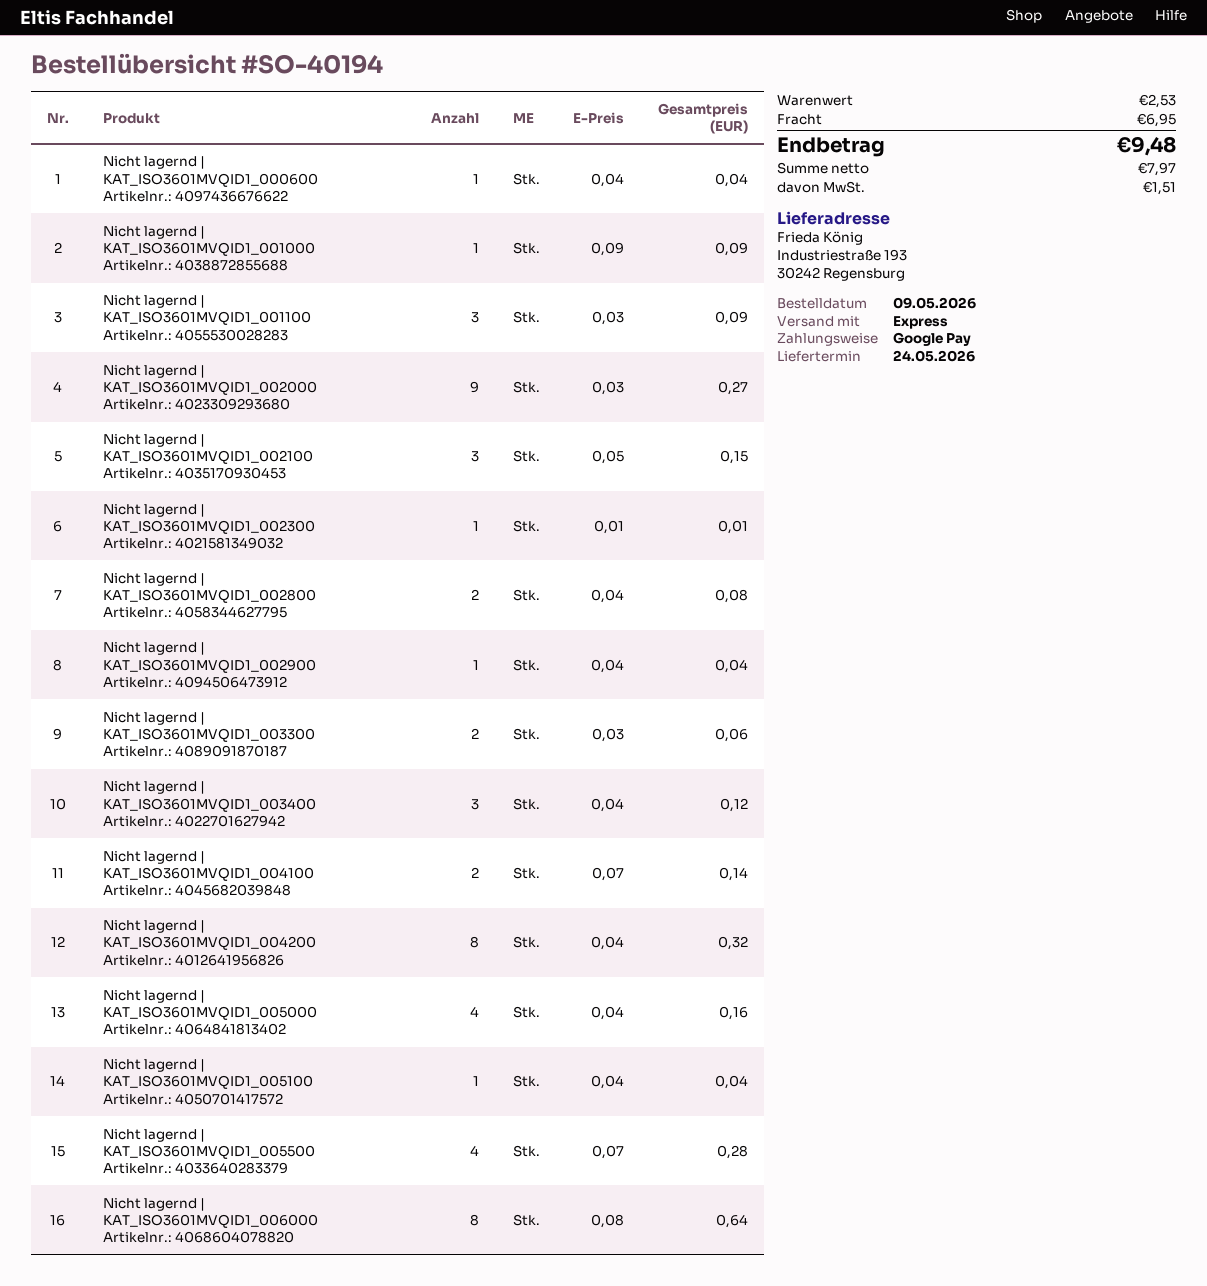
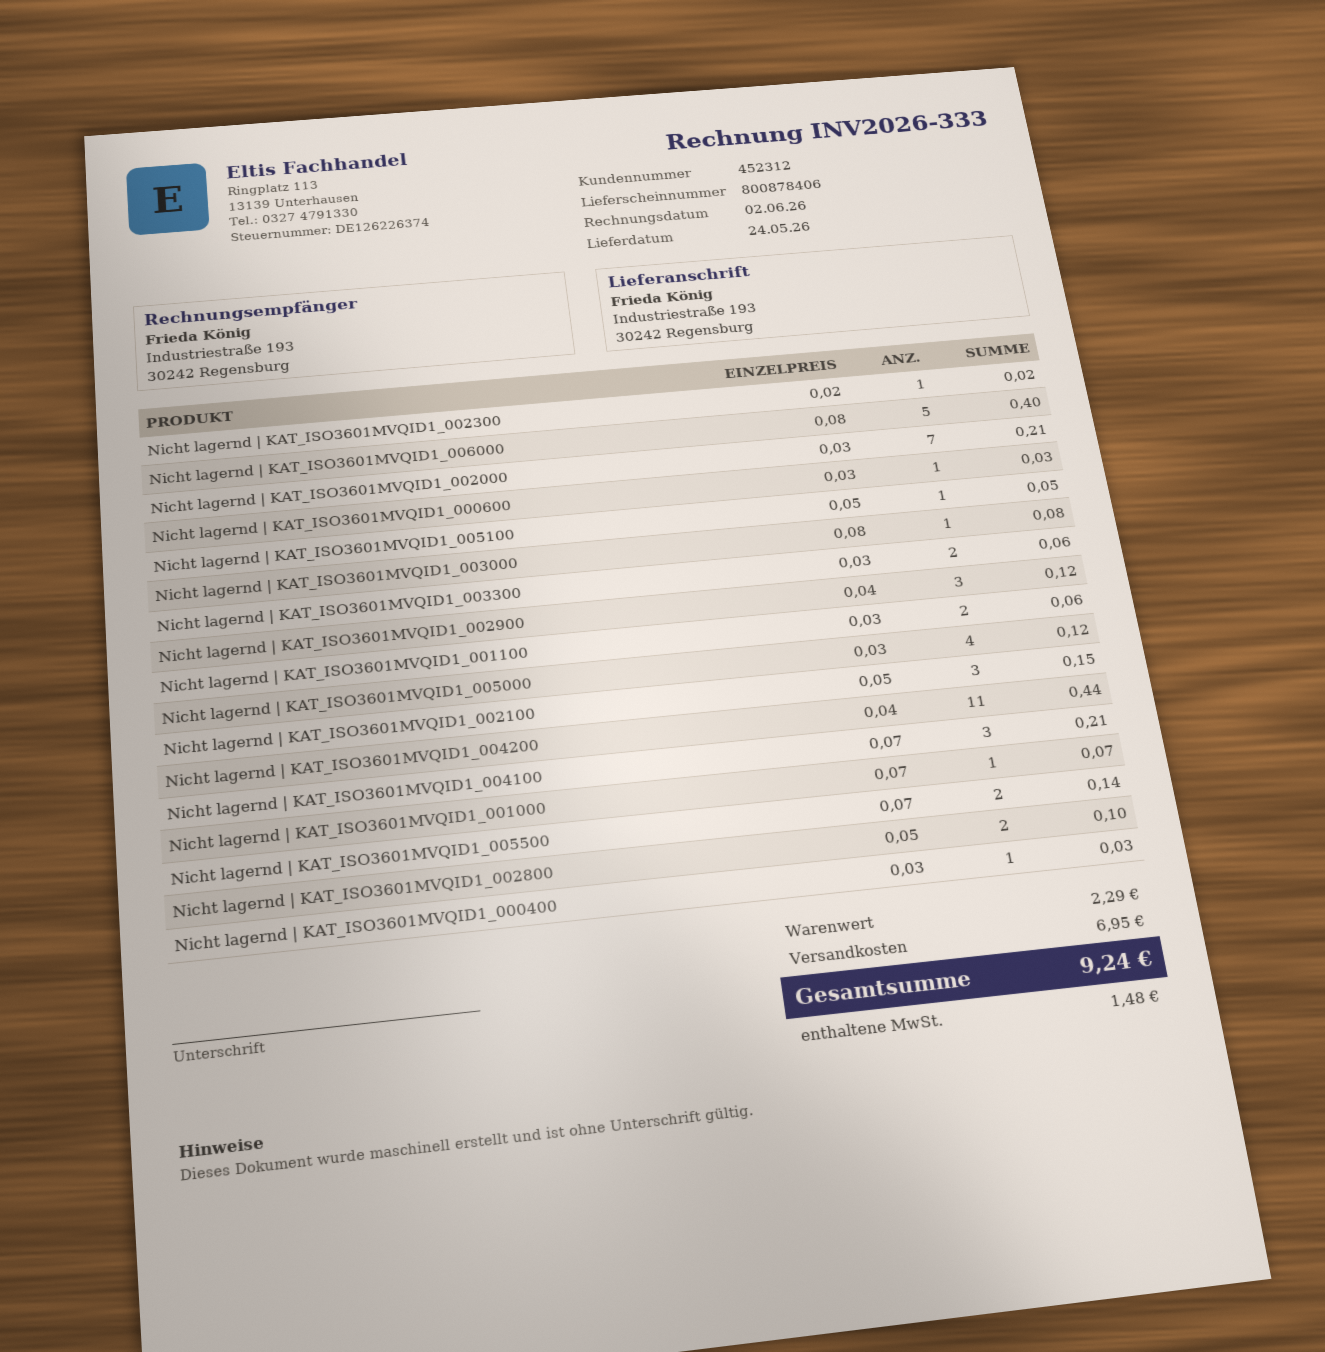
Nicht lagernd | KAT_ISO3601MVQID1_000600: 1 x 0.04 = 0.04 -> 1 x 0.03 = 0.03
Nicht lagernd | KAT_ISO3601MVQID1_001000: 1 x 0.09 = 0.09 -> 1 x 0.07 = 0.07
Nicht lagernd | KAT_ISO3601MVQID1_001100: 3 x 0.03 = 0.09 -> 2 x 0.03 = 0.06
Nicht lagernd | KAT_ISO3601MVQID1_002000: 9 x 0.03 = 0.27 -> 7 x 0.03 = 0.21
Nicht lagernd | KAT_ISO3601MVQID1_002300: 1 x 0.01 = 0.01 -> 1 x 0.02 = 0.02
Nicht lagernd | KAT_ISO3601MVQID1_002800: 2 x 0.04 = 0.08 -> 2 x 0.05 = 0.10
Nicht lagernd | KAT_ISO3601MVQID1_002900: 1 x 0.04 = 0.04 -> 3 x 0.04 = 0.12
Nicht lagernd | KAT_ISO3601MVQID1_003400: 3 x 0.04 = 0.12 -> none
Nicht lagernd | KAT_ISO3601MVQID1_004100: 2 x 0.07 = 0.14 -> 3 x 0.07 = 0.21
Nicht lagernd | KAT_ISO3601MVQID1_004200: 8 x 0.04 = 0.32 -> 11 x 0.04 = 0.44
Nicht lagernd | KAT_ISO3601MVQID1_005000: 4 x 0.04 = 0.16 -> 4 x 0.03 = 0.12
Nicht lagernd | KAT_ISO3601MVQID1_005100: 1 x 0.04 = 0.04 -> 1 x 0.05 = 0.05
Nicht lagernd | KAT_ISO3601MVQID1_005500: 4 x 0.07 = 0.28 -> 2 x 0.07 = 0.14
Nicht lagernd | KAT_ISO3601MVQID1_006000: 8 x 0.08 = 0.64 -> 5 x 0.08 = 0.40
Nicht lagernd | KAT_ISO3601MVQID1_003000: none -> 1 x 0.08 = 0.08
Nicht lagernd | KAT_ISO3601MVQID1_000400: none -> 1 x 0.03 = 0.03
subtotal: 2.53 -> 2.29
tax: 1.51 -> 1.48
total: 9.48 -> 9.24

